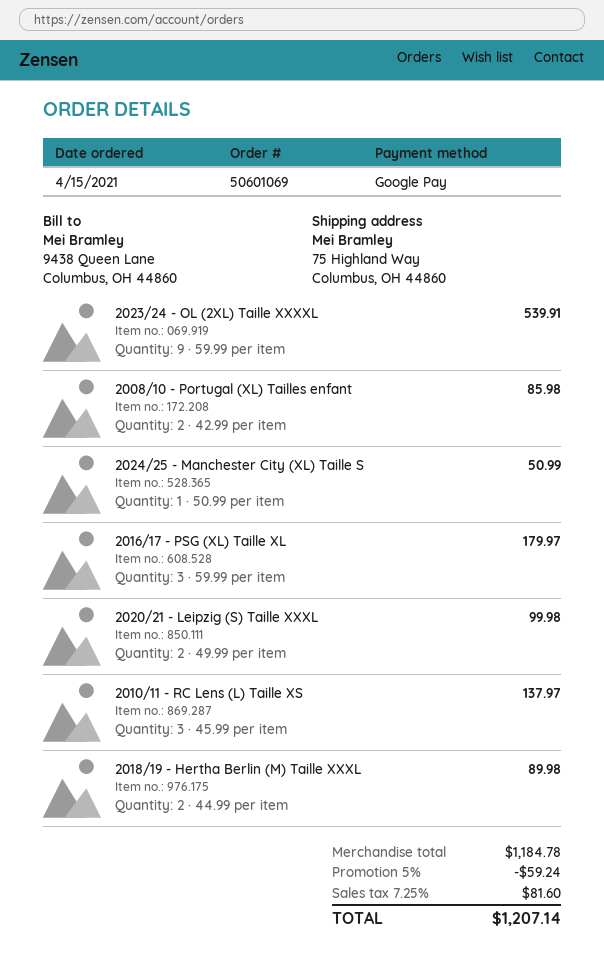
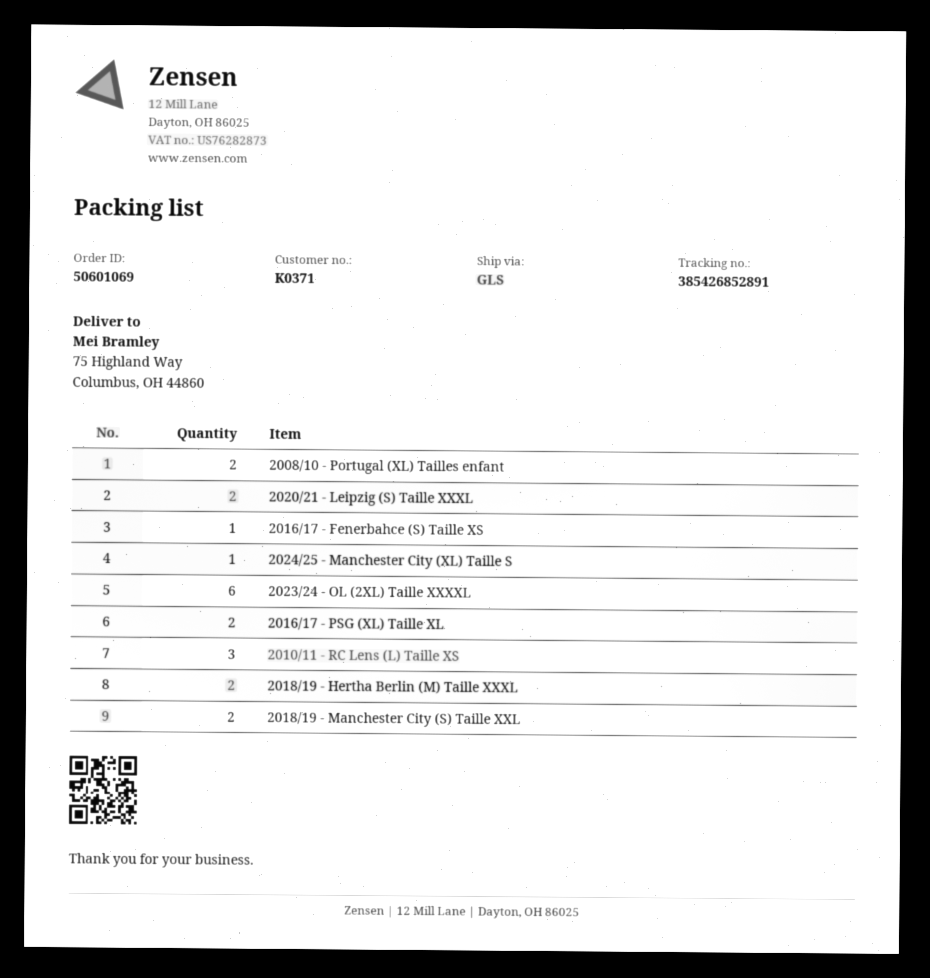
2023/24 - OL (2XL) Taille XXXXL: 9 -> 6
2016/17 - PSG (XL) Taille XL: 3 -> 2
2016/17 - Fenerbahce (S) Taille XS: none -> 1
2018/19 - Manchester City (S) Taille XXL: none -> 2

